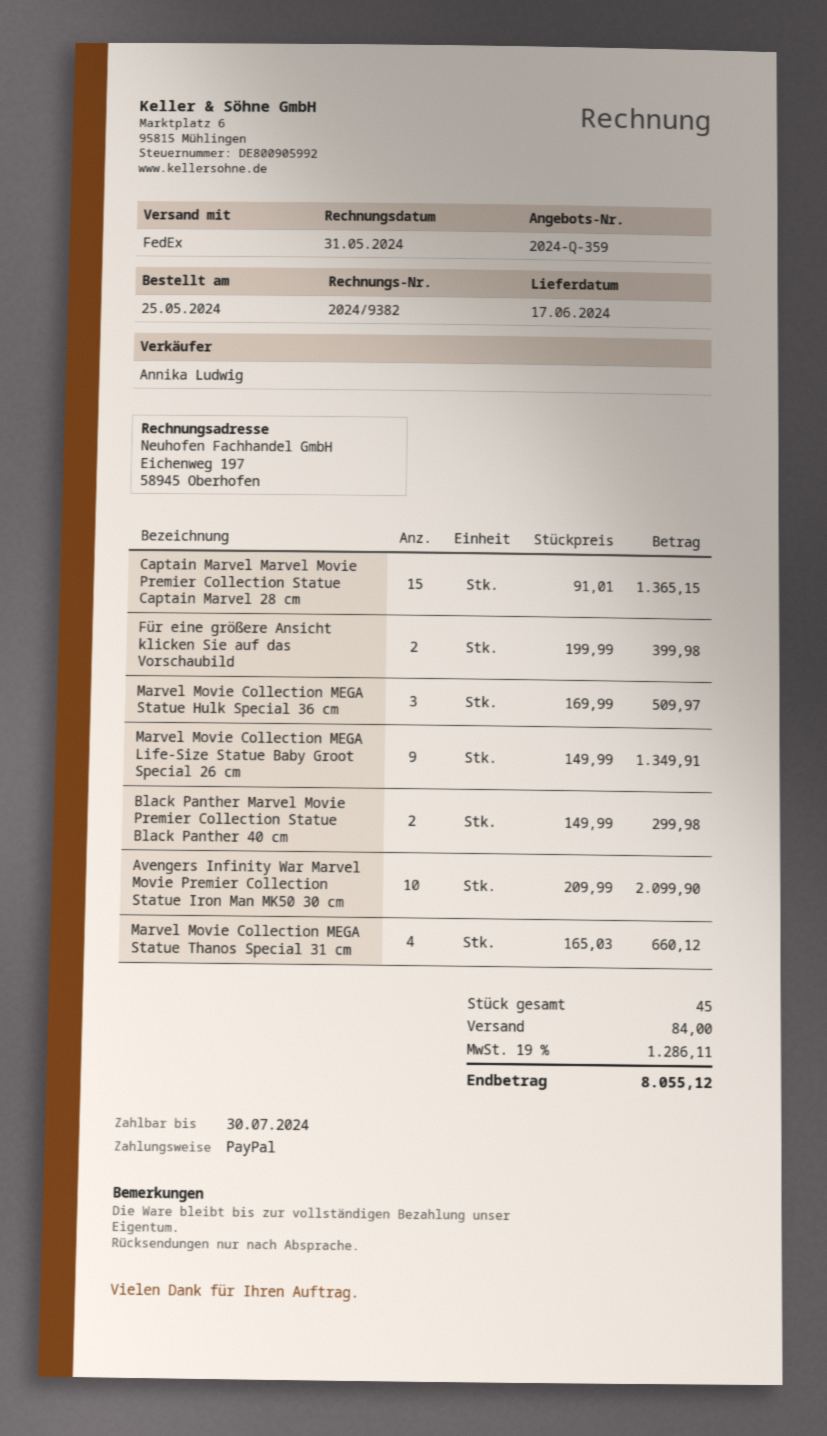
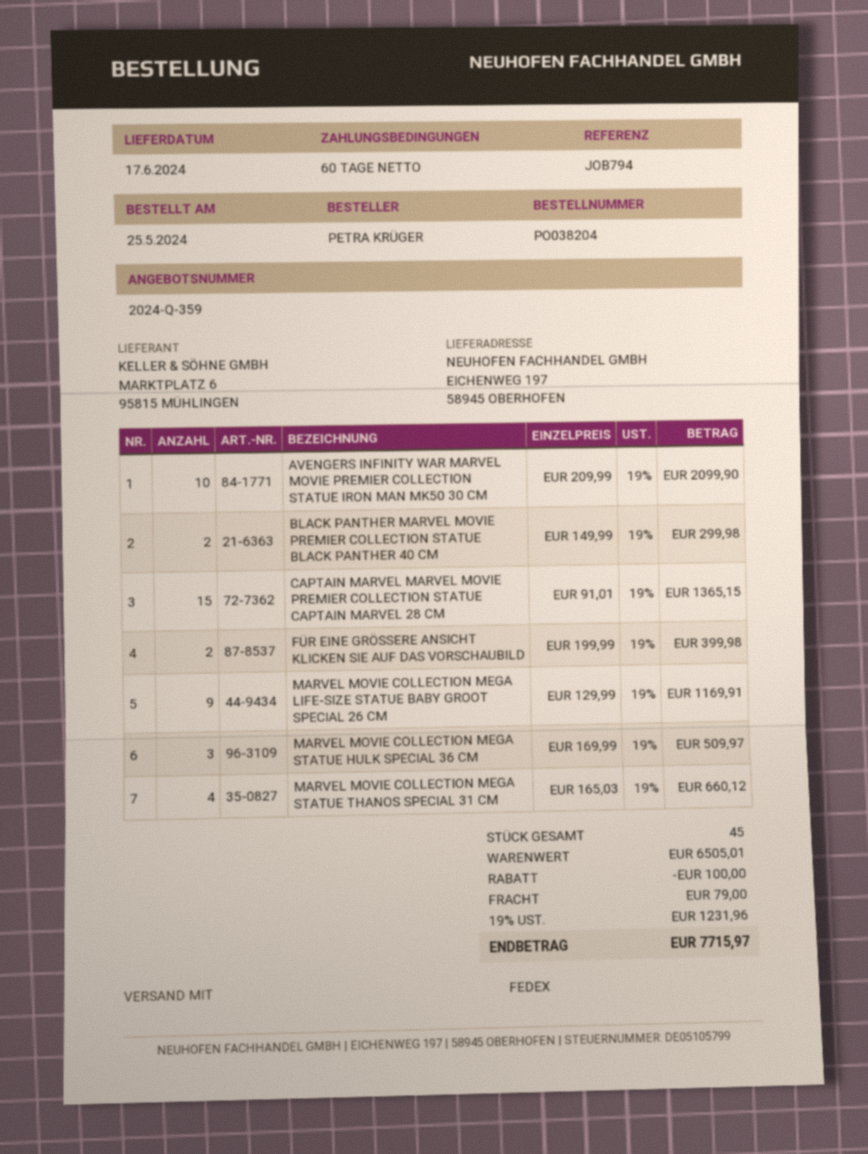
Marvel Movie Collection MEGA Life-Size Statue Baby Groot Special 26 cm: 9 x 149.99 = 1349.91 -> 9 x 129.99 = 1169.91
discount: none -> 100.00
shipping: 84.00 -> 79.00
tax: 19% = 1286.11 -> 19% = 1231.96
total: 8055.12 -> 7715.97

